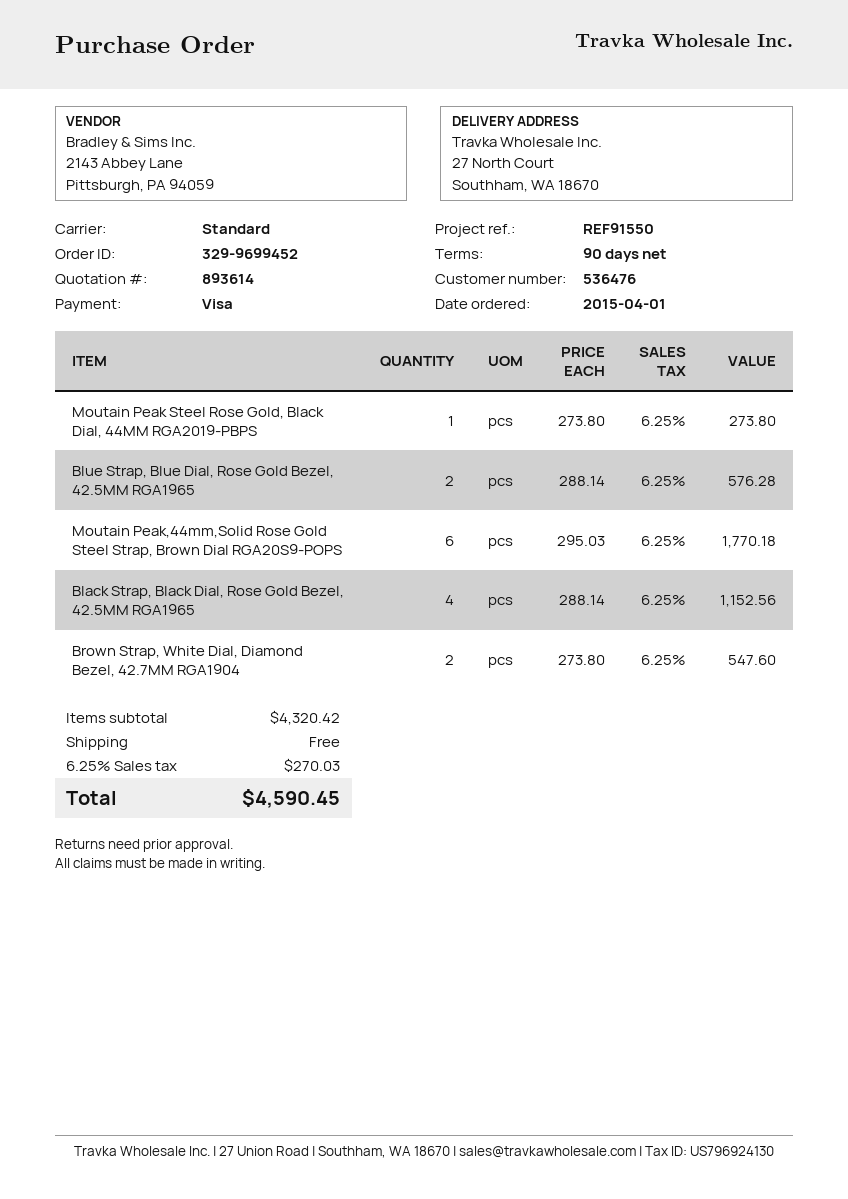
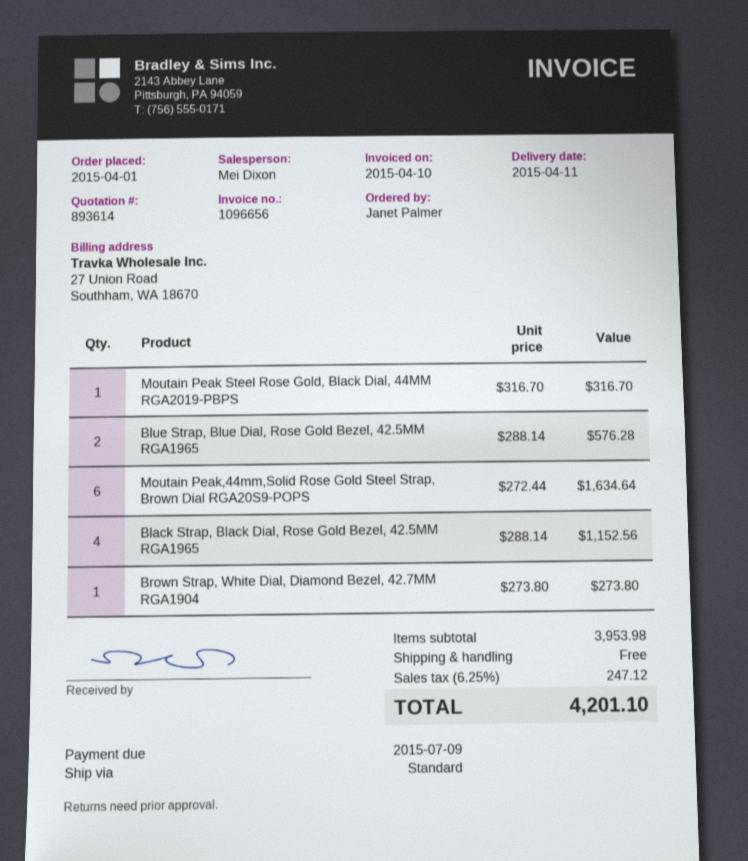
Moutain Peak Steel Rose Gold, Black Dial, 44MM RGA2019-PBPS: 1 x 273.80 = 273.80 -> 1 x 316.70 = 316.70
Moutain Peak,44mm,Solid Rose Gold Steel Strap, Brown Dial RGA20S9-POPS: 6 x 295.03 = 1770.18 -> 6 x 272.44 = 1634.64
Brown Strap, White Dial, Diamond Bezel, 42.7MM RGA1904: 2 x 273.80 = 547.60 -> 1 x 273.80 = 273.80
subtotal: 4320.42 -> 3953.98
tax: 6.25% = 270.03 -> 6.25% = 247.12
total: 4590.45 -> 4201.10

